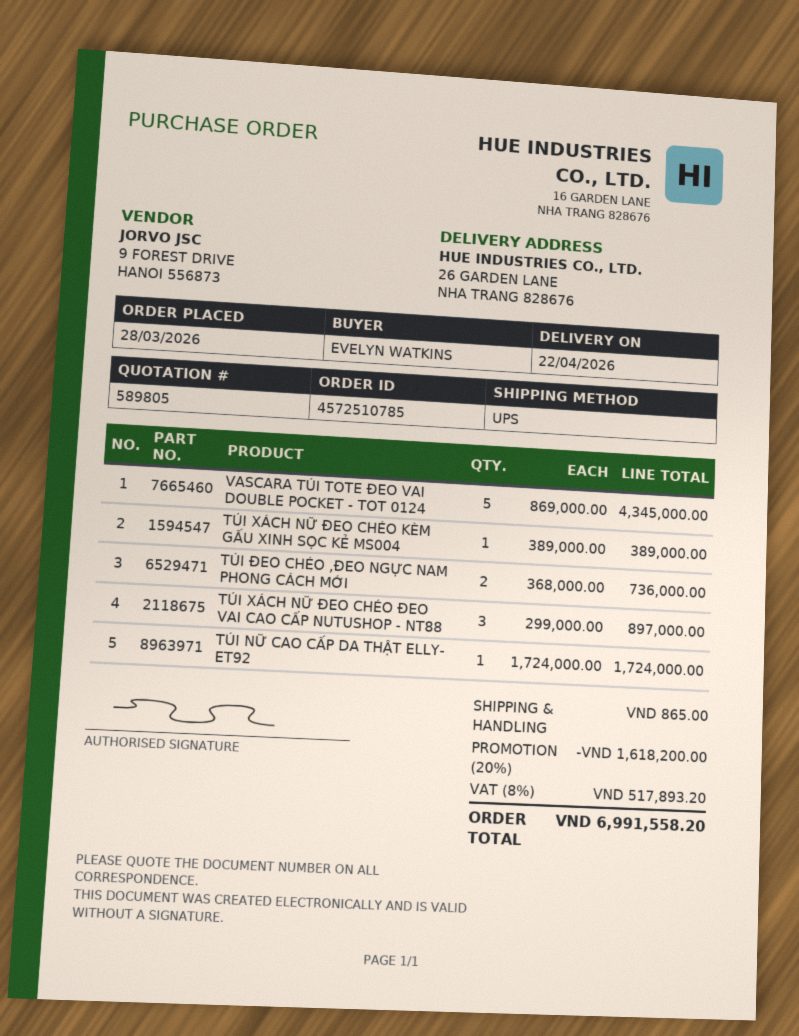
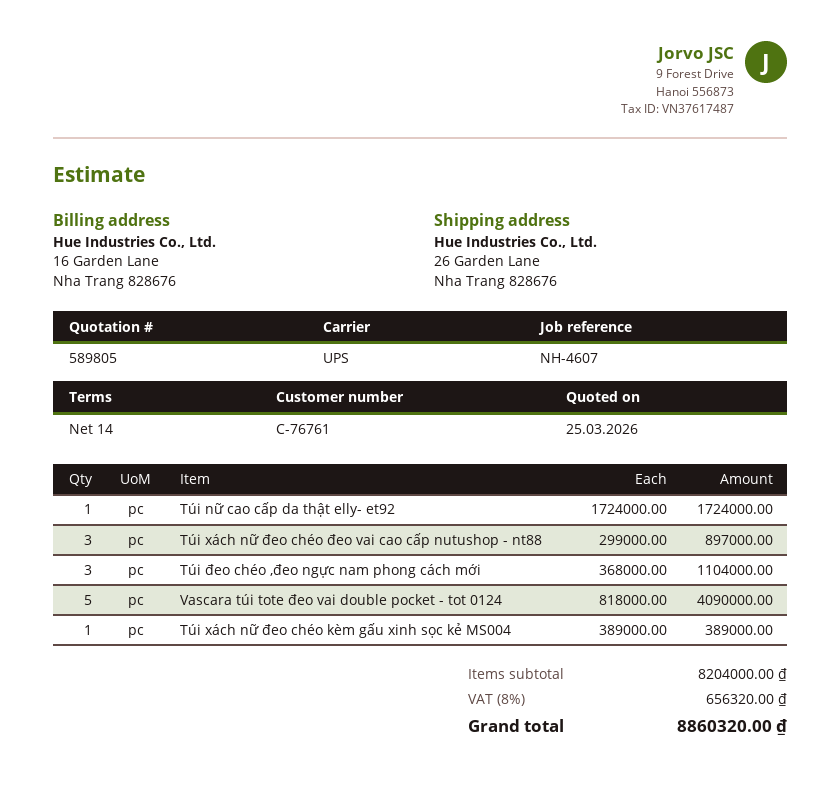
VASCARA TÚI TOTE ĐEO VAI DOUBLE POCKET - TOT 0124: 5 x 869000.00 = 4345000.00 -> 5 x 818000.00 = 4090000.00
TÚI ĐEO CHÉO ,ĐEO NGỰC NAM PHONG CÁCH MỚI: 2 x 368000.00 = 736000.00 -> 3 x 368000.00 = 1104000.00
discount: 20% = 1618200.00 -> none
shipping: 865.00 -> none
tax: 8% = 517893.20 -> 8% = 656320.00
total: 6991558.20 -> 8860320.00

